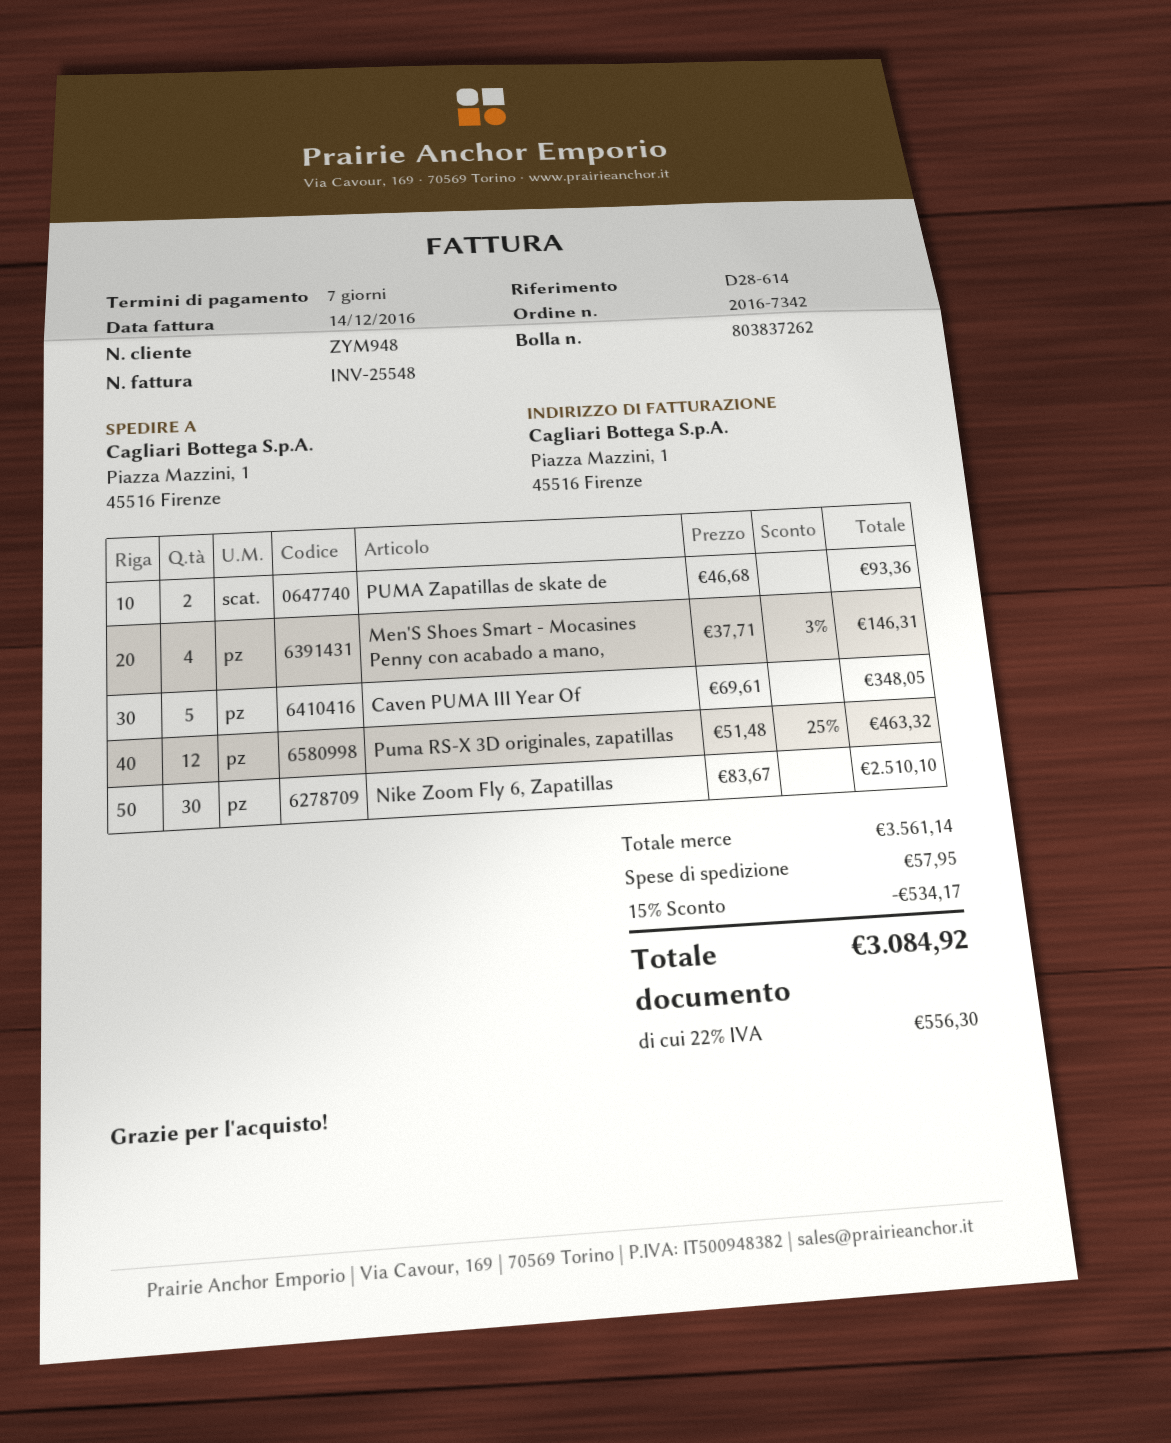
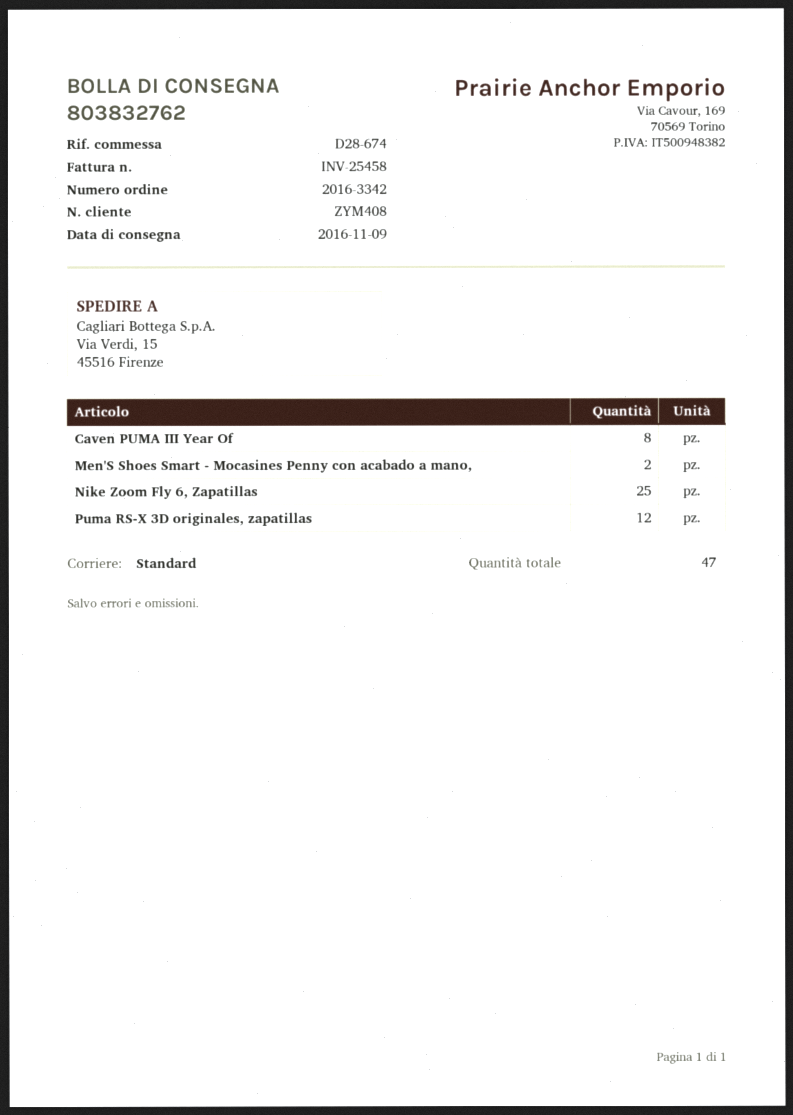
order number: 2016-7342 -> 2016-3342
delivery note number: 803837262 -> 803832762
invoice number: INV-25548 -> INV-25458
customer number: ZYM948 -> ZYM408
reference: D28-614 -> D28-674
ship to: Piazza Mazzini, 1, 45516 Firenze -> Via Verdi, 15, 45516 Firenze
PUMA Zapatillas de skate de: 2 -> none
Men'S Shoes Smart - Mocasines Penny con acabado a mano,: 4 -> 2
Caven PUMA III Year Of: 5 -> 8
Nike Zoom Fly 6, Zapatillas: 30 -> 25

